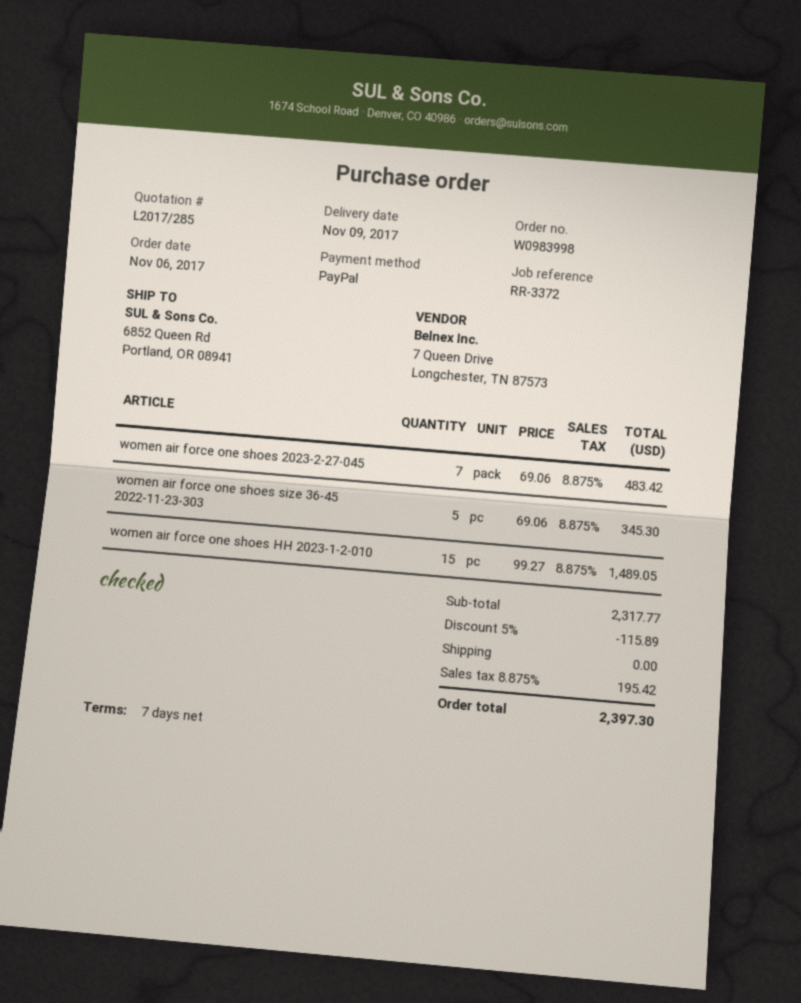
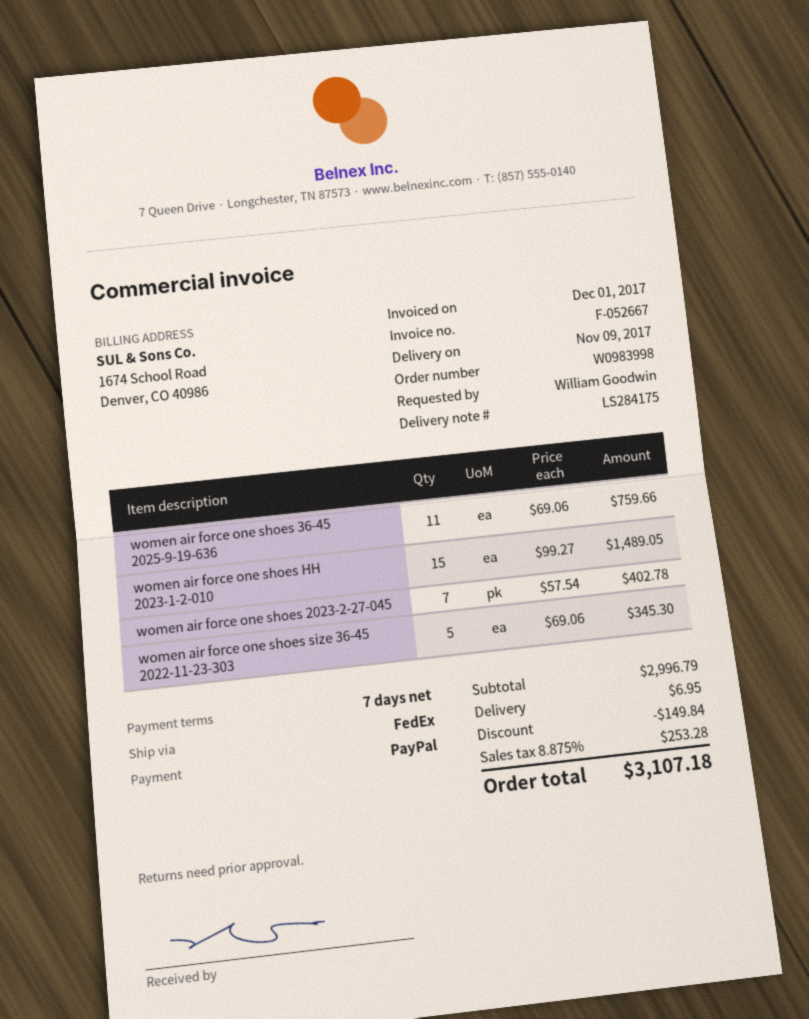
women air force one shoes 2023-2-27-045: 7 x 69.06 = 483.42 -> 7 x 57.54 = 402.78
women air force one shoes 36-45 2025-9-19-636: none -> 11 x 69.06 = 759.66
subtotal: 2317.77 -> 2996.79
discount: 115.89 -> 149.84
shipping: 0.00 -> 6.95
tax: 8.875% = 195.42 -> 8.875% = 253.28
total: 2397.30 -> 3107.18

